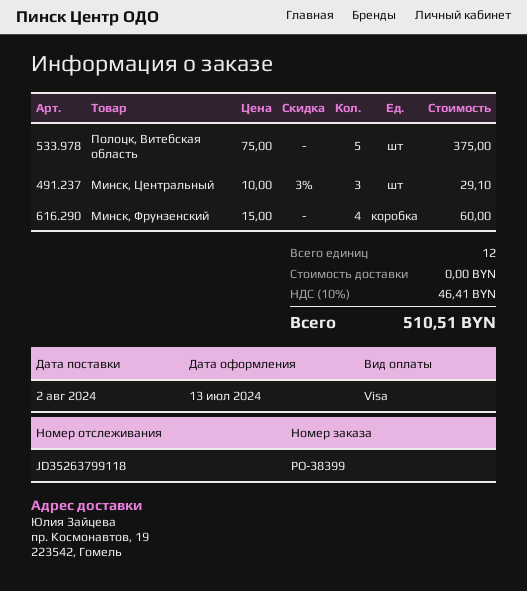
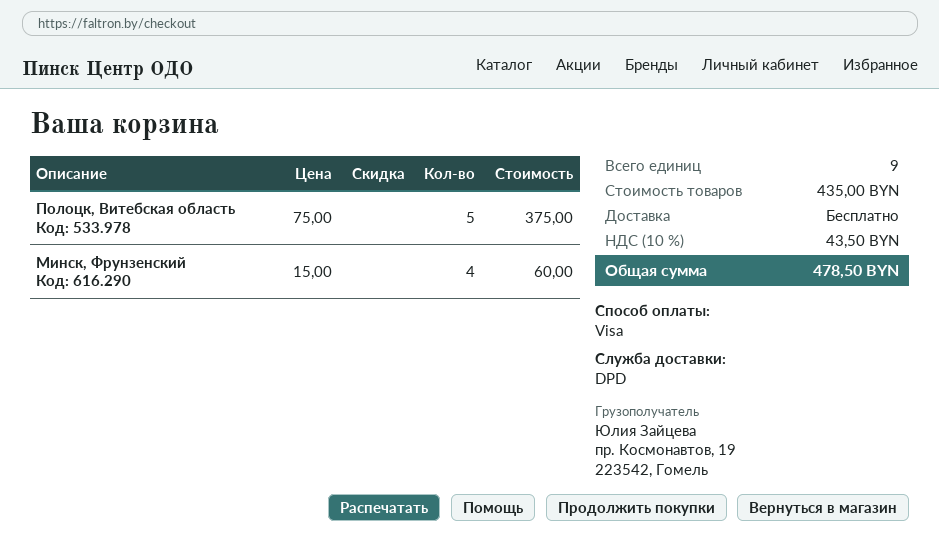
Минск, Центральный: 3 x 10.00 - 3% = 29.10 -> none
total quantity: 12 -> 9
tax: 10% = 46.41 -> 10% = 43.50
total: 510.51 -> 478.50

